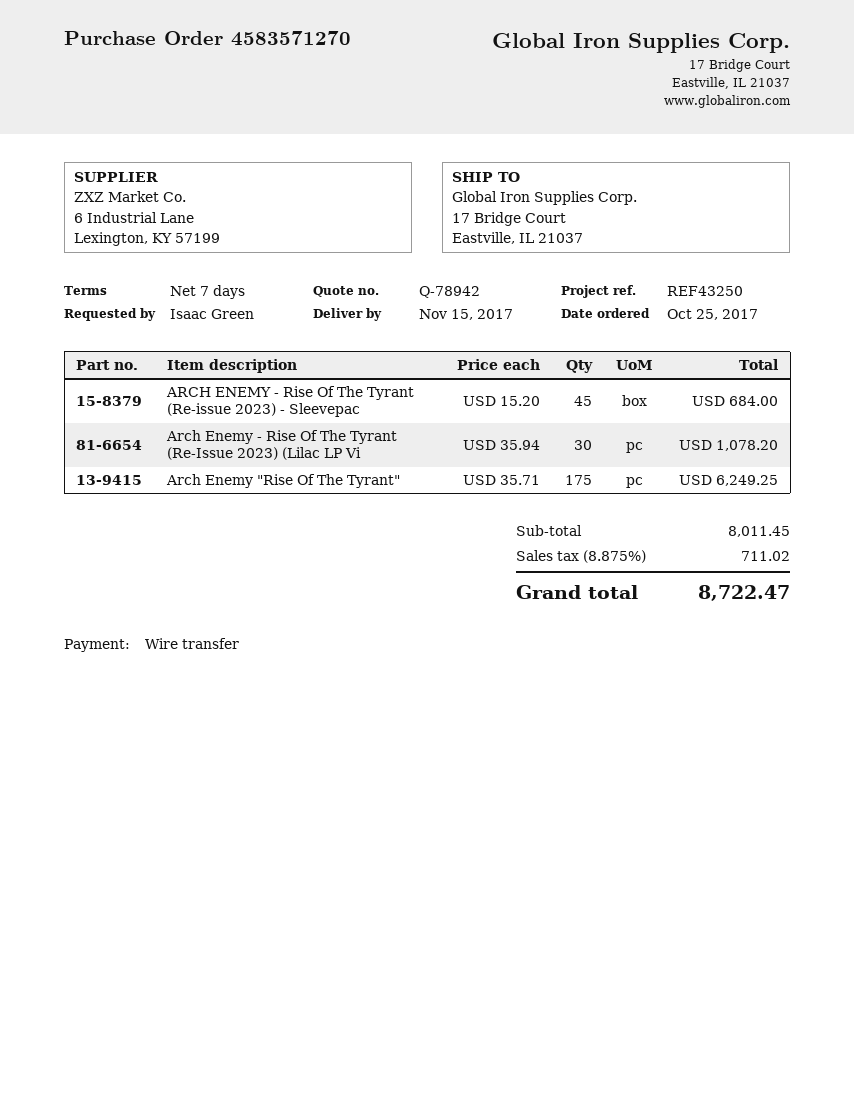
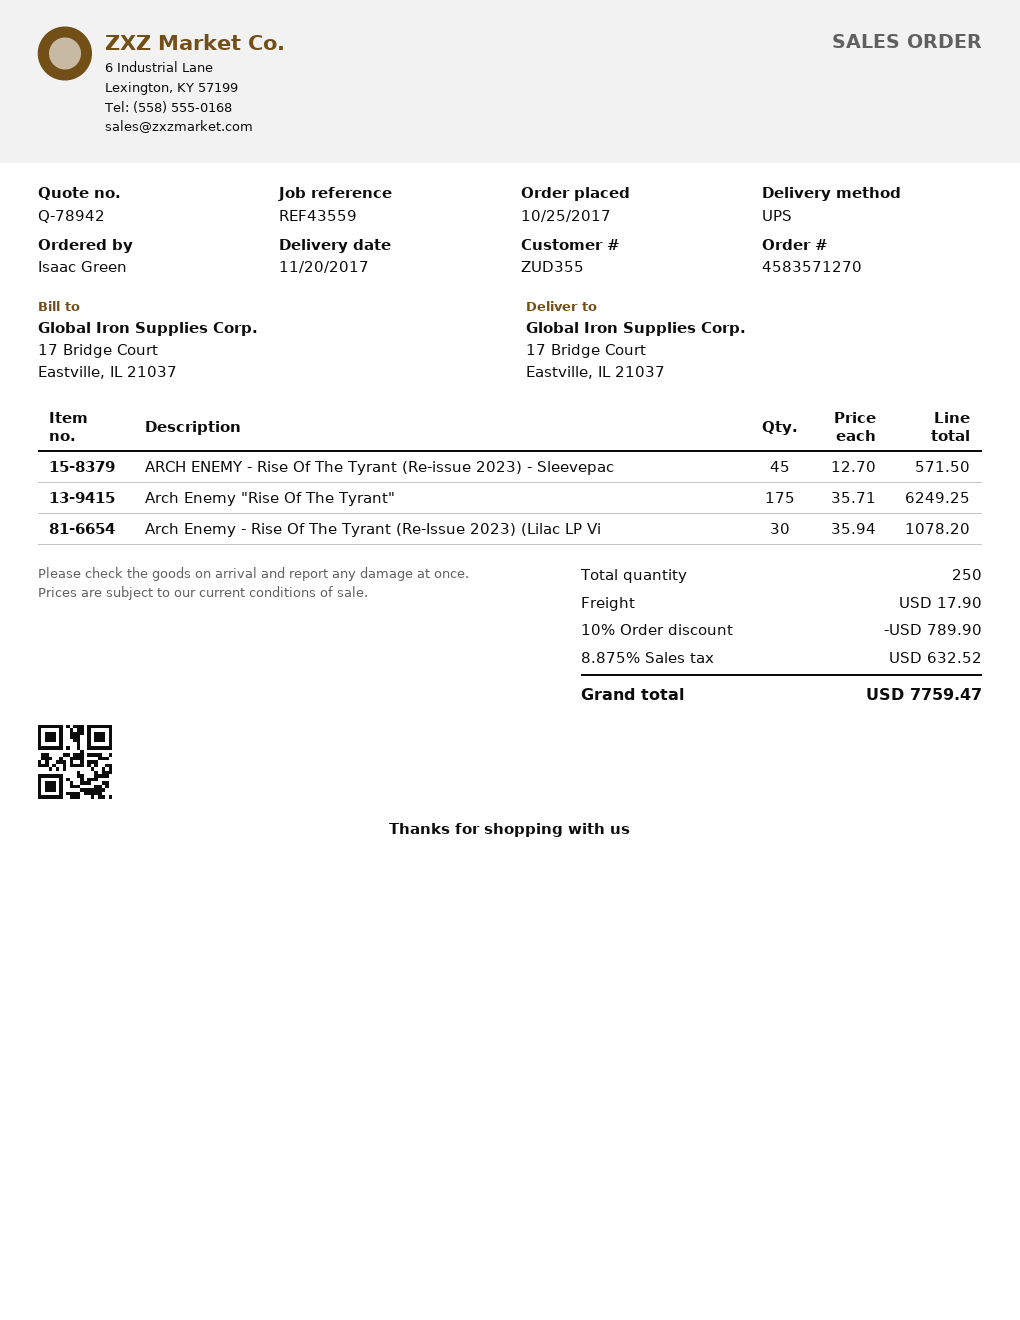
delivery date: 2017-11-15 -> 2017-11-20
reference: REF43250 -> REF43559
ARCH ENEMY - Rise Of The Tyrant (Re-issue 2023) - Sleevepac: 45 x 15.20 = 684.00 -> 45 x 12.70 = 571.50
discount: none -> 10% = 789.90
shipping: none -> 17.90
tax: 8.875% = 711.02 -> 8.875% = 632.52
total: 8722.47 -> 7759.47

